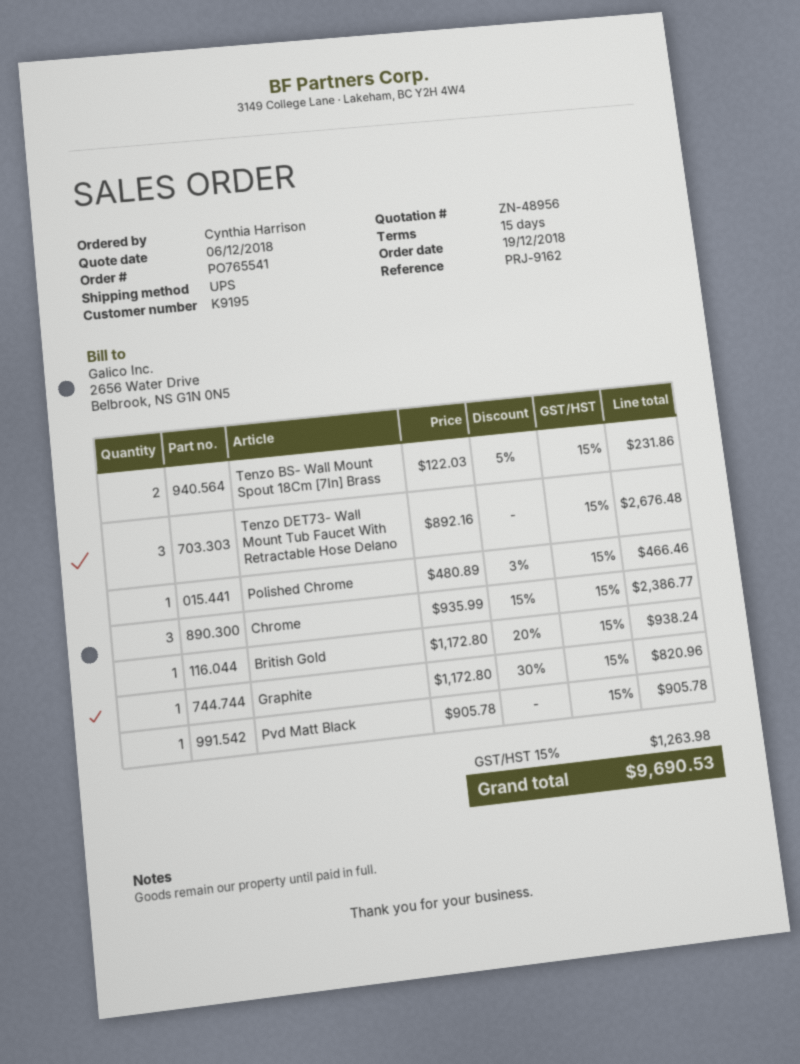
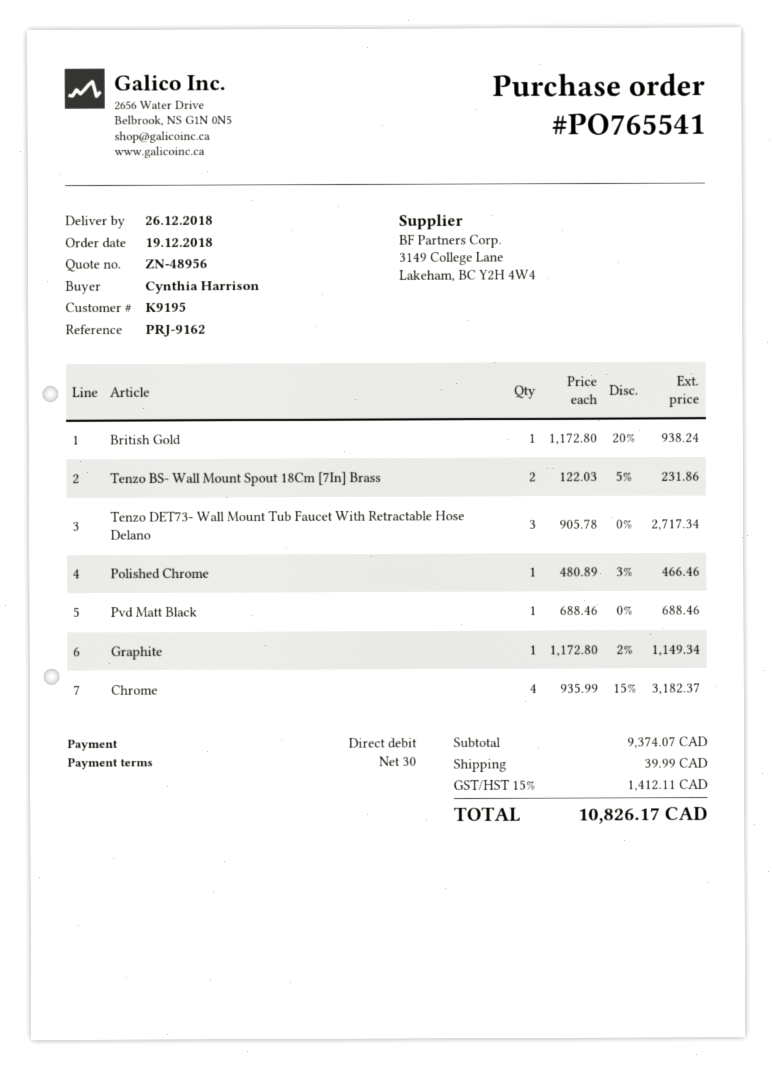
payment terms: 15 days -> 30 days
Tenzo DET73- Wall Mount Tub Faucet With Retractable Hose Delano: 3 x 892.16 = 2676.48 -> 3 x 905.78 = 2717.34
Chrome: 3 x 935.99 - 15% = 2386.77 -> 4 x 935.99 - 15% = 3182.37
Graphite: 1 x 1172.80 - 30% = 820.96 -> 1 x 1172.80 - 2% = 1149.34
Pvd Matt Black: 1 x 905.78 = 905.78 -> 1 x 688.46 = 688.46
shipping: none -> 39.99
tax: 15% = 1263.98 -> 15% = 1412.11
total: 9690.53 -> 10826.17

